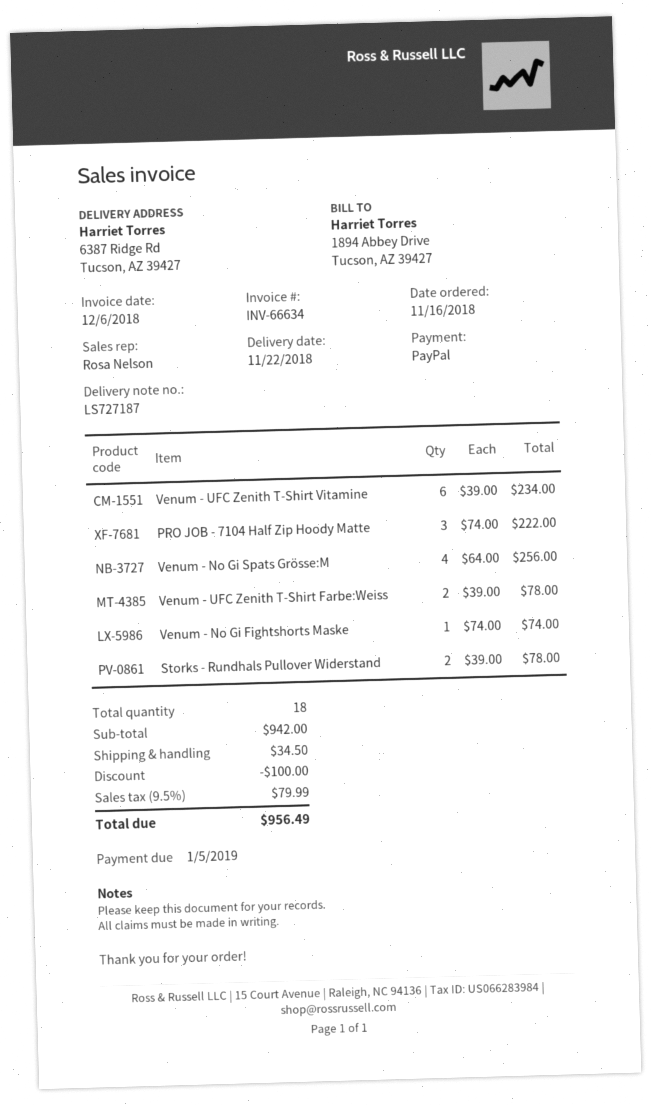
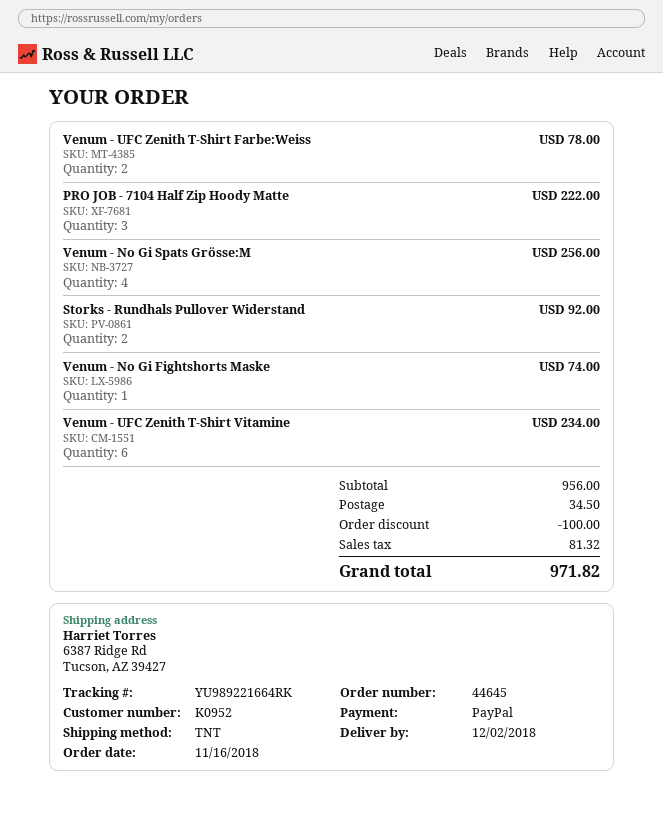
delivery date: 2018-11-22 -> 2018-12-02
Storks - Rundhals Pullover Widerstand: 2 for 78.00 -> 2 for 92.00
subtotal: 942.00 -> 956.00
tax: 79.99 -> 81.32
total: 956.49 -> 971.82

